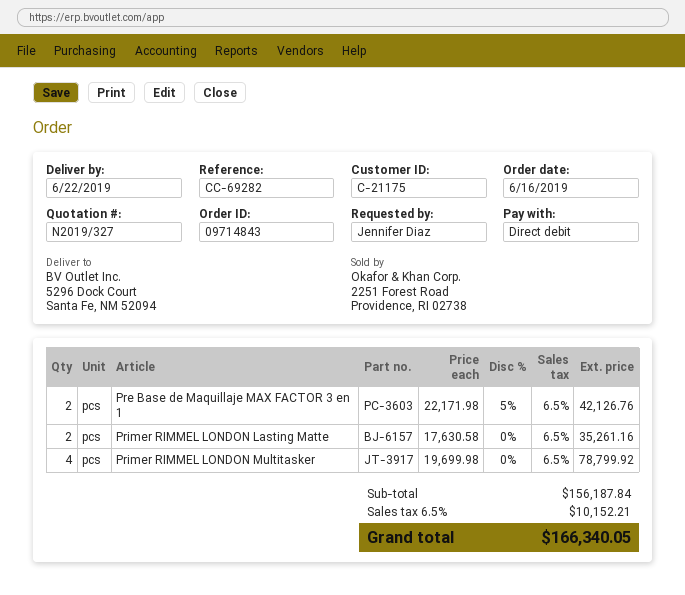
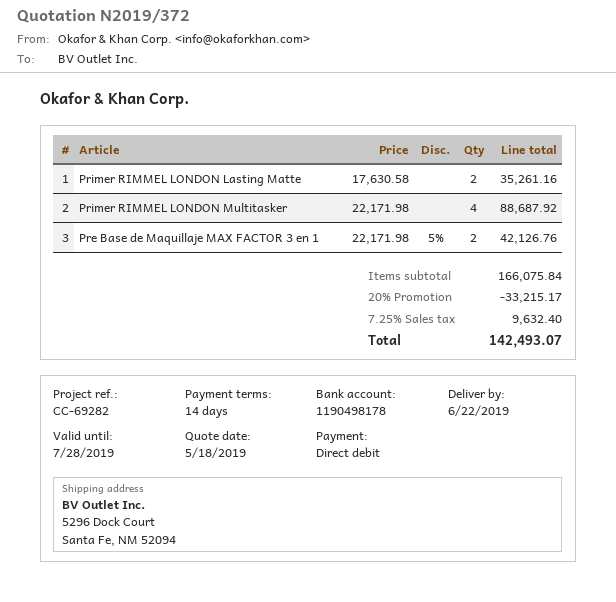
quote number: N2019/327 -> N2019/372
Primer RIMMEL LONDON Multitasker: 4 x 19699.98 = 78799.92 -> 4 x 22171.98 = 88687.92
subtotal: 156187.84 -> 166075.84
discount: none -> 20% = 33215.17
tax: 6.5% = 10152.21 -> 7.25% = 9632.40
total: 166340.05 -> 142493.07

